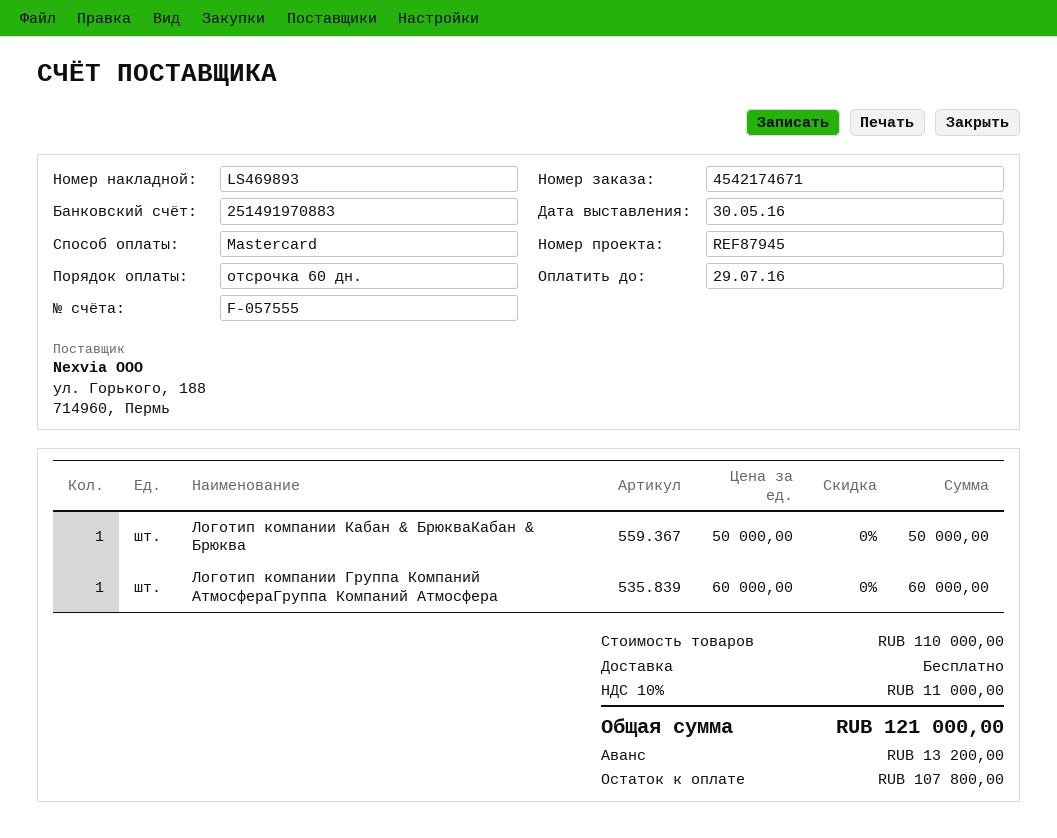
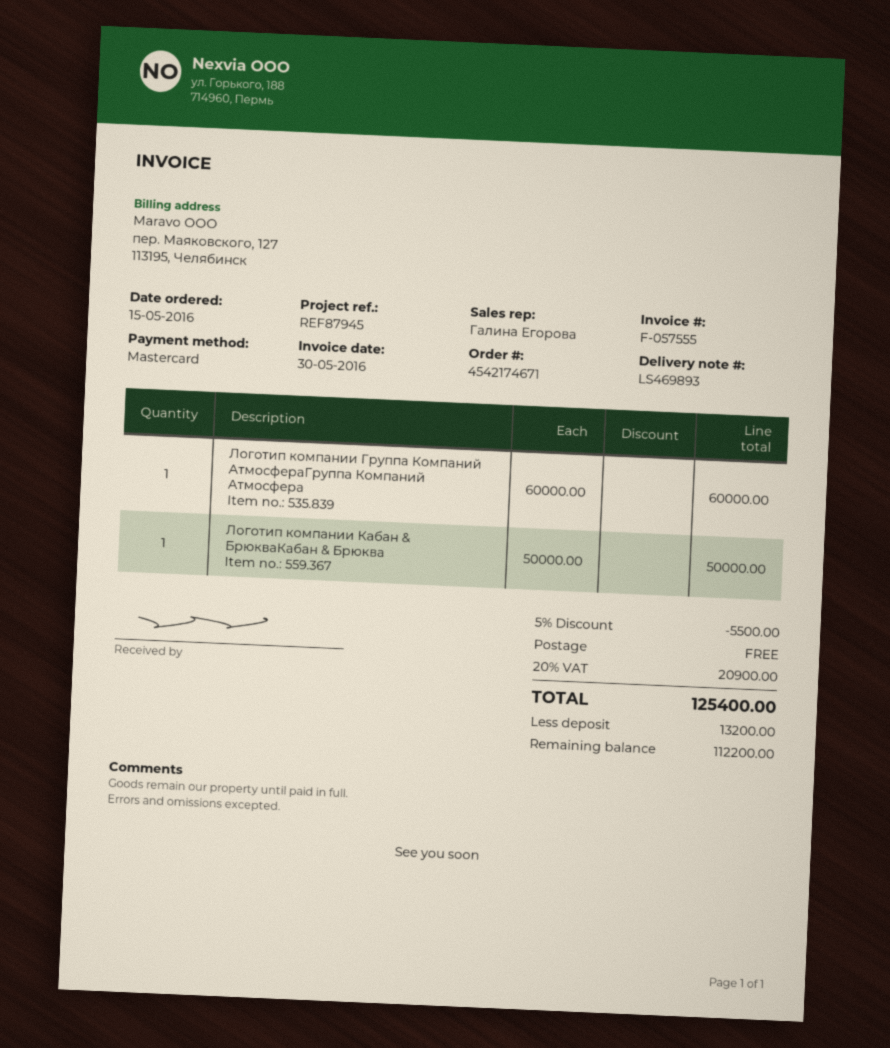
discount: none -> 5% = 5500.00
tax: 10% = 11000.00 -> 20% = 20900.00
total: 121000.00 -> 125400.00
balance: 107800.00 -> 112200.00

